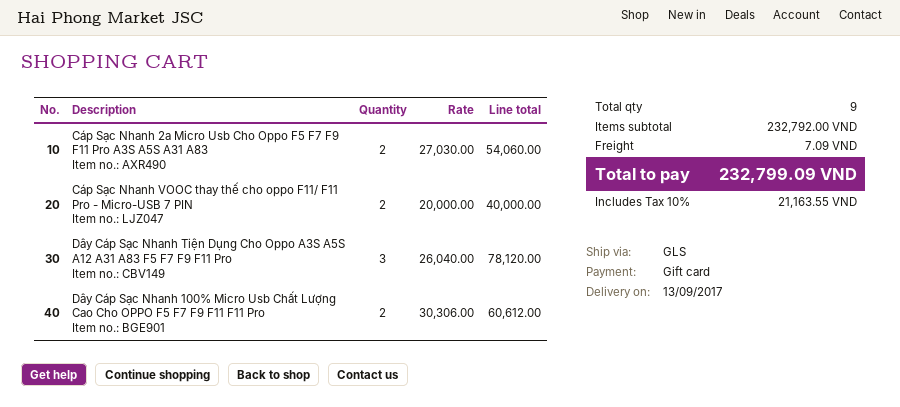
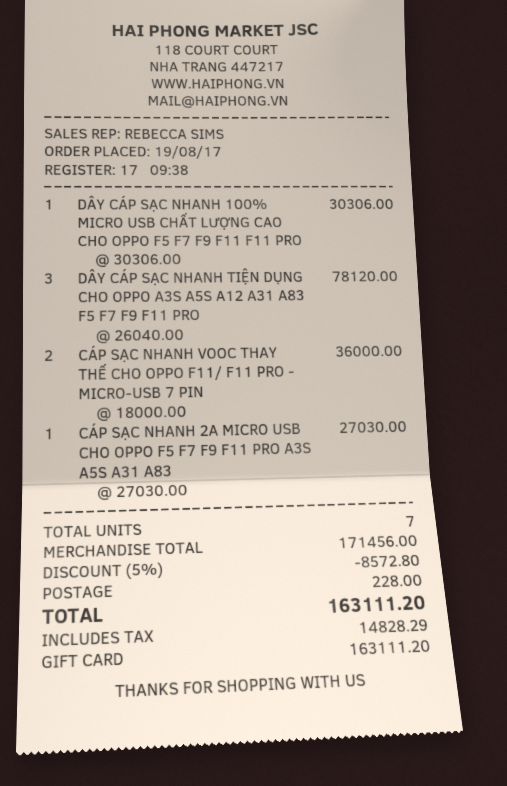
Cáp Sạc Nhanh 2a Micro Usb Cho Oppo F5 F7 F9 F11 Pro A3S A5S A31 A83: 2 x 27030.00 = 54060.00 -> 1 x 27030.00 = 27030.00
Cáp Sạc Nhanh VOOC thay thế cho oppo F11/ F11 Pro - Micro-USB 7 PIN: 2 x 20000.00 = 40000.00 -> 2 x 18000.00 = 36000.00
Dây Cáp Sạc Nhanh 100% Micro Usb Chất Lượng Cao Cho OPPO F5 F7 F9 F11 F11 Pro: 2 x 30306.00 = 60612.00 -> 1 x 30306.00 = 30306.00
total quantity: 9 -> 7
subtotal: 232792.00 -> 171456.00
discount: none -> 5% = 8572.80
shipping: 7.09 -> 228.00
tax: 21163.55 -> 14828.29
total: 232799.09 -> 163111.20

